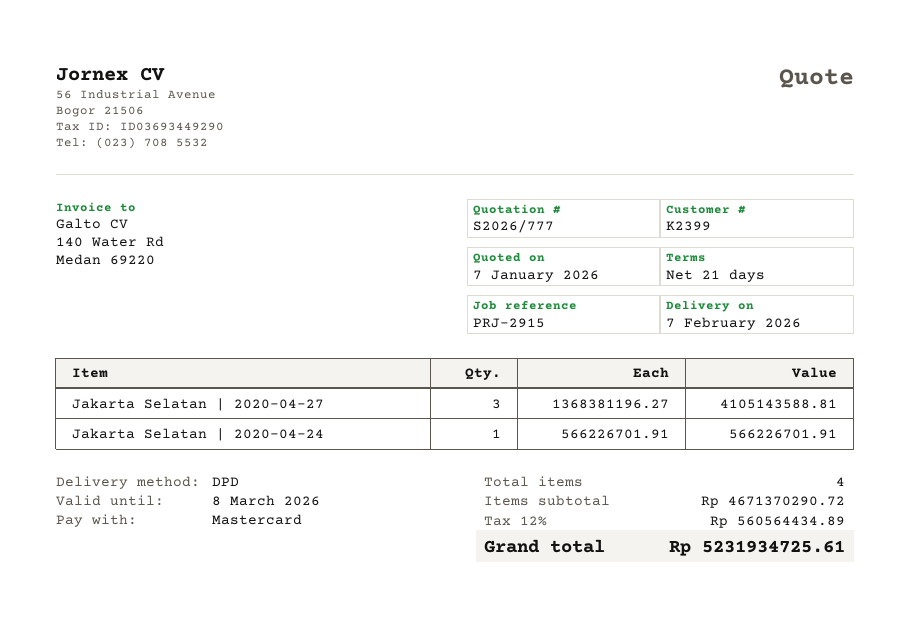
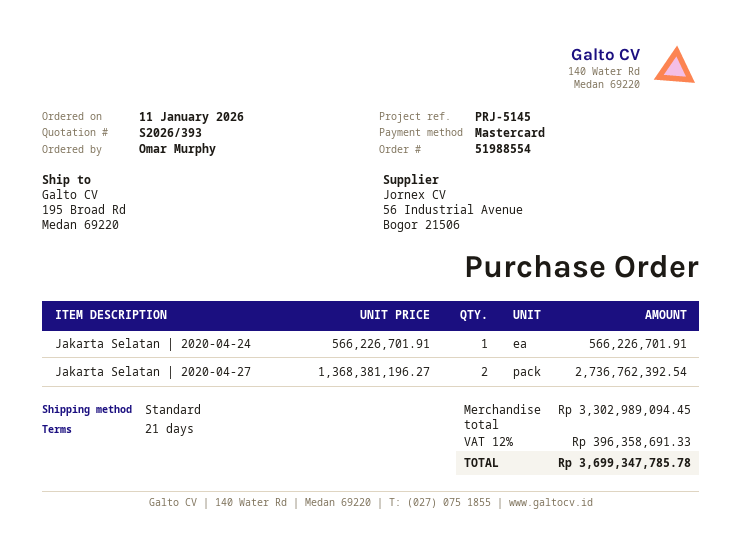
quote number: S2026/777 -> S2026/393
reference: PRJ-2915 -> PRJ-5145
shipping method: DPD -> standard
Jakarta Selatan | 2020-04-27: 3 x 1368381196.27 = 4105143588.81 -> 2 x 1368381196.27 = 2736762392.54
subtotal: 4671370290.72 -> 3302989094.45
tax: 12% = 560564434.89 -> 12% = 396358691.33
total: 5231934725.61 -> 3699347785.78

